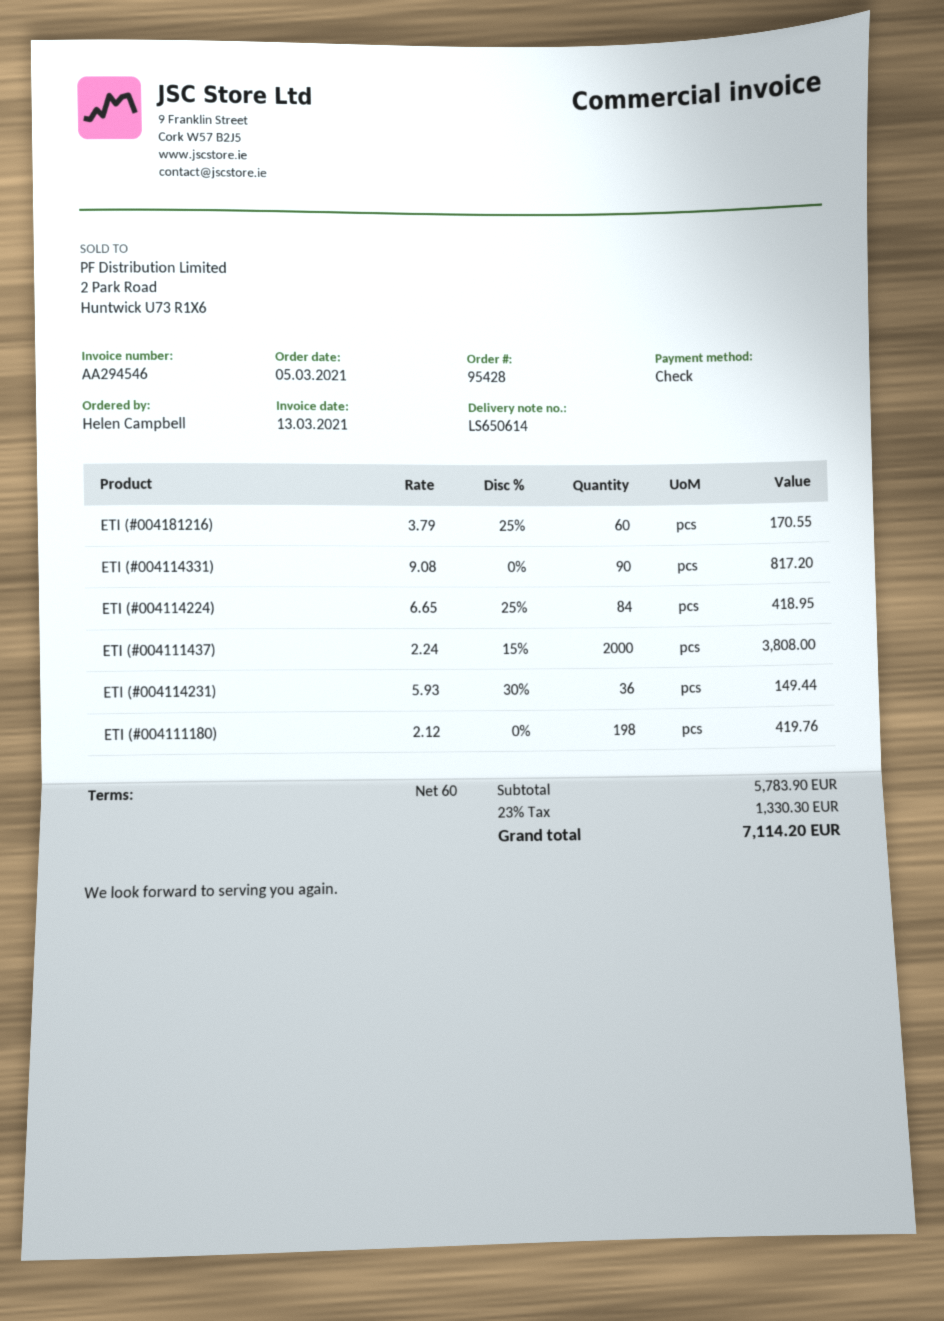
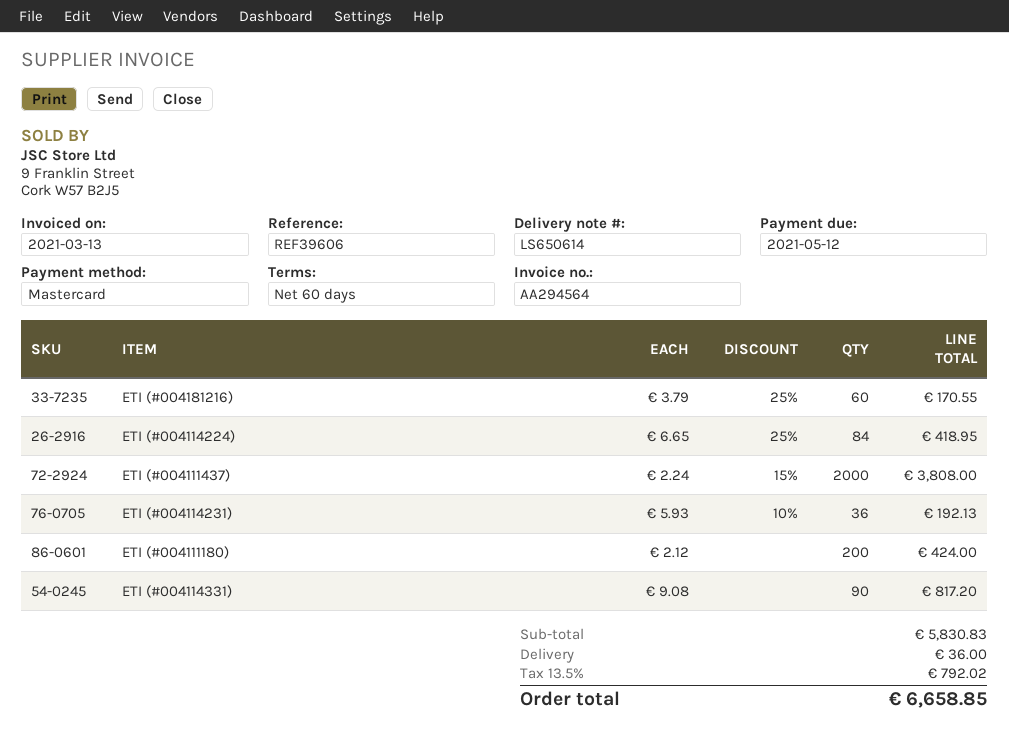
invoice number: AA294546 -> AA294564
payment method: cheque -> Mastercard
ETI (#004114231): 36 x 5.93 - 30% = 149.44 -> 36 x 5.93 - 10% = 192.13
ETI (#004111180): 198 x 2.12 = 419.76 -> 200 x 2.12 = 424.00
subtotal: 5783.90 -> 5830.83
shipping: none -> 36.00
tax: 23% = 1330.30 -> 13.5% = 792.02
total: 7114.20 -> 6658.85

